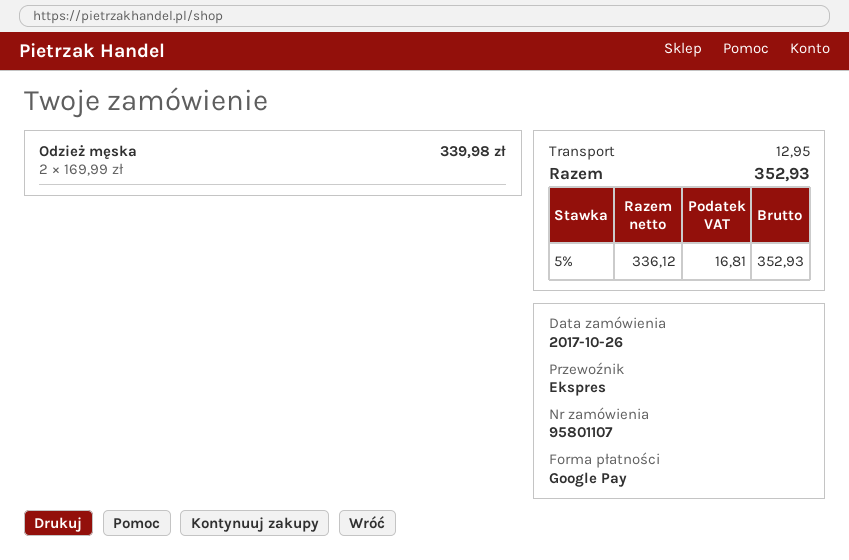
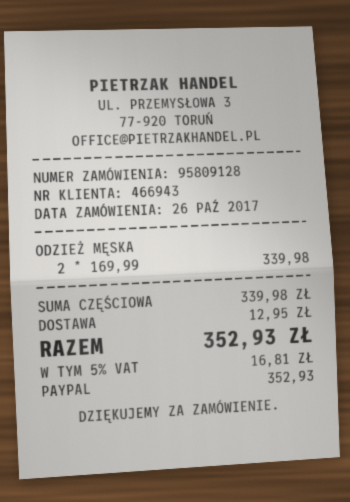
order number: 95801107 -> 95809128
payment method: Google Pay -> PayPal

